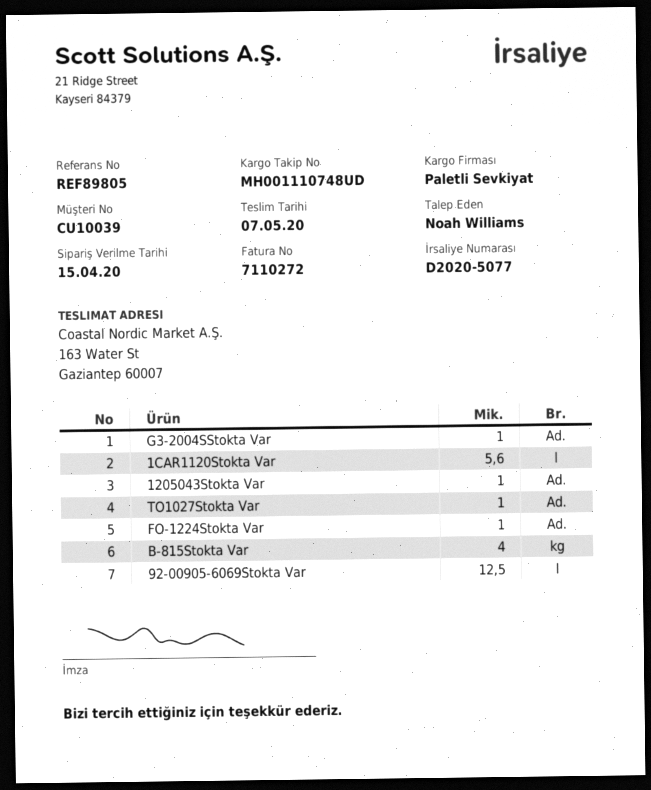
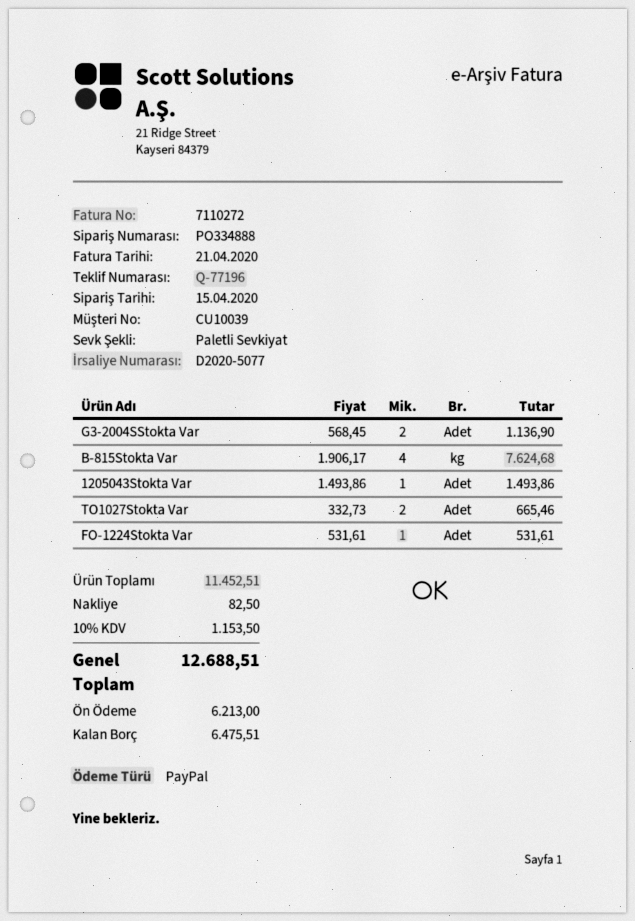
G3-2004SStokta Var: 1 -> 2
1CAR1120Stokta Var: 5.6 -> none
TO1027Stokta Var: 1 -> 2
92-00905-6069Stokta Var: 12.5 -> none

